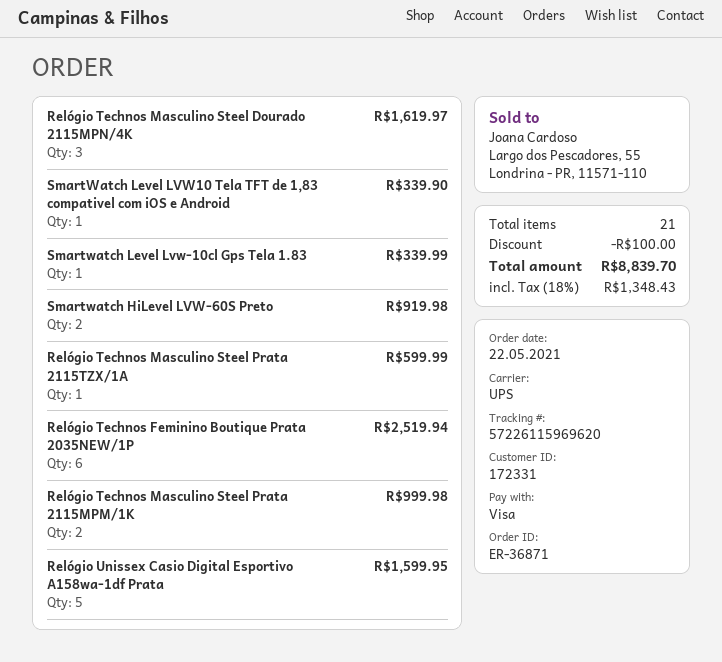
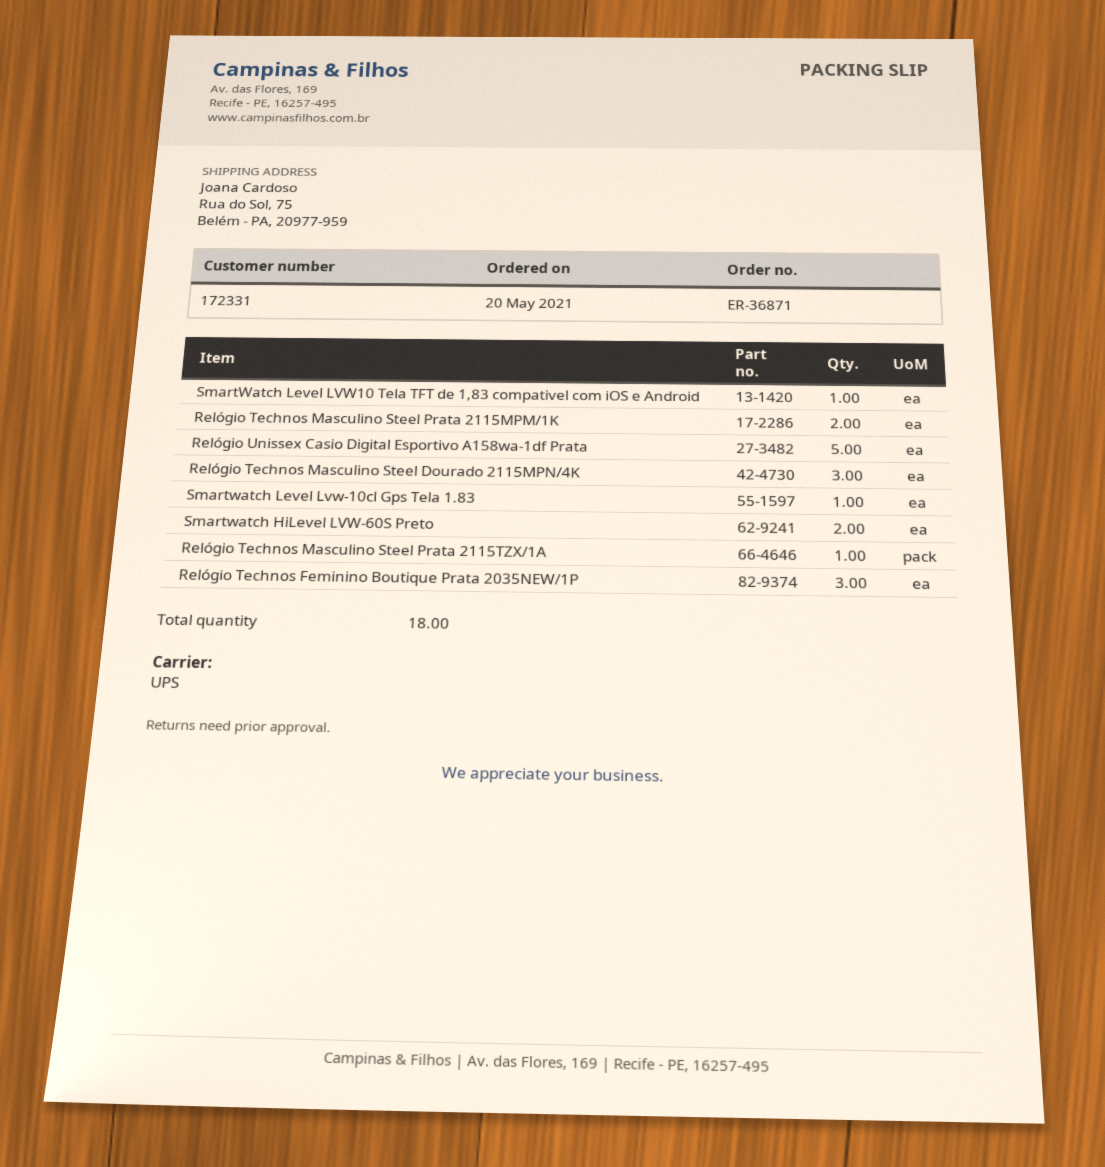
order date: 2021-05-22 -> 2021-05-20
Relógio Technos Feminino Boutique Prata 2035NEW/1P: 6 -> 3
total quantity: 21 -> 18

